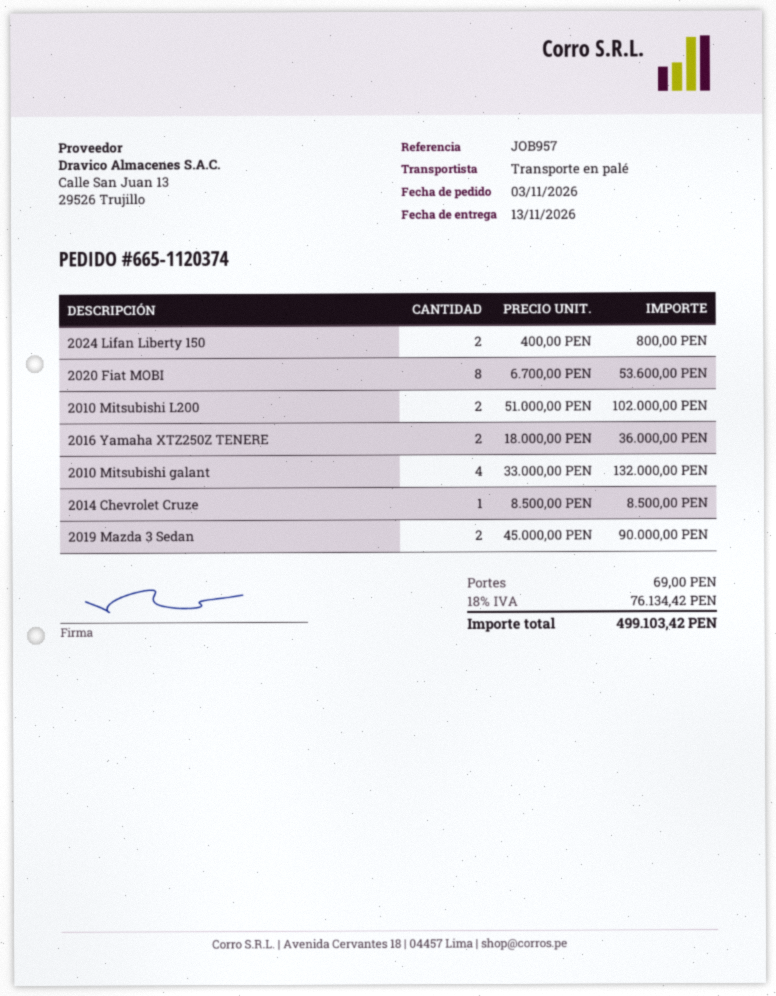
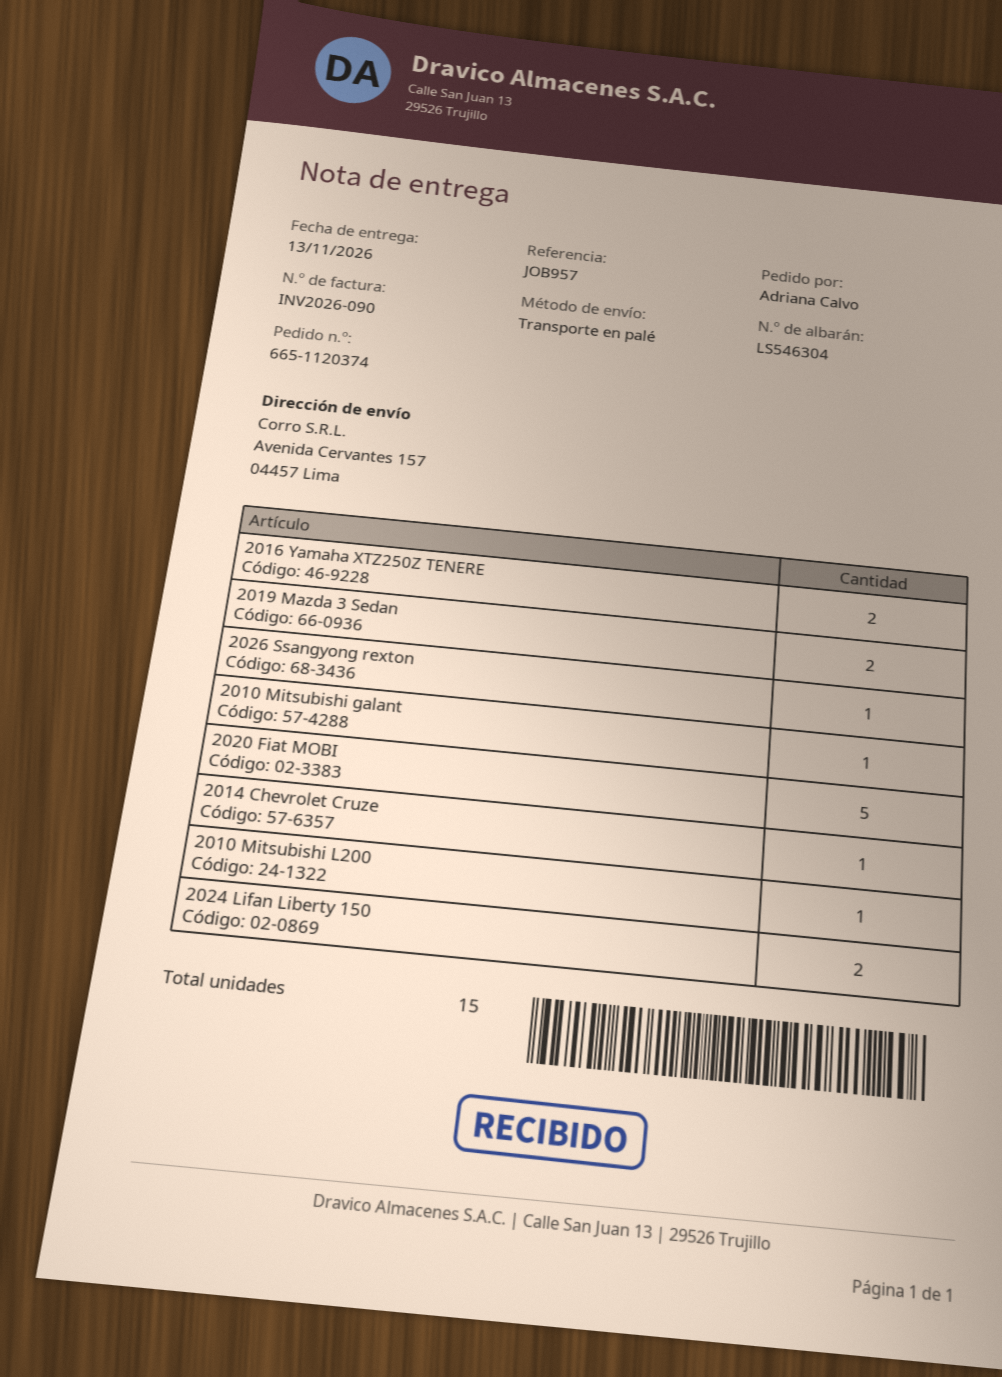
2020 Fiat MOBI: 8 -> 5
2010 Mitsubishi L200: 2 -> 1
2010 Mitsubishi galant: 4 -> 1
2026 Ssangyong rexton: none -> 1

